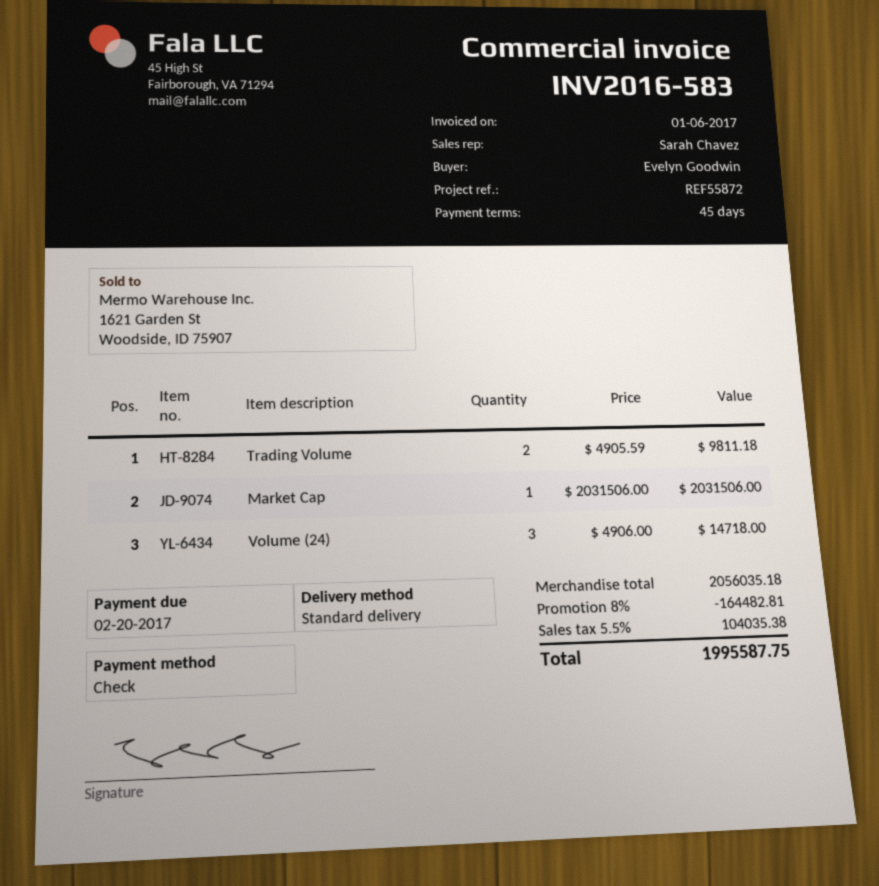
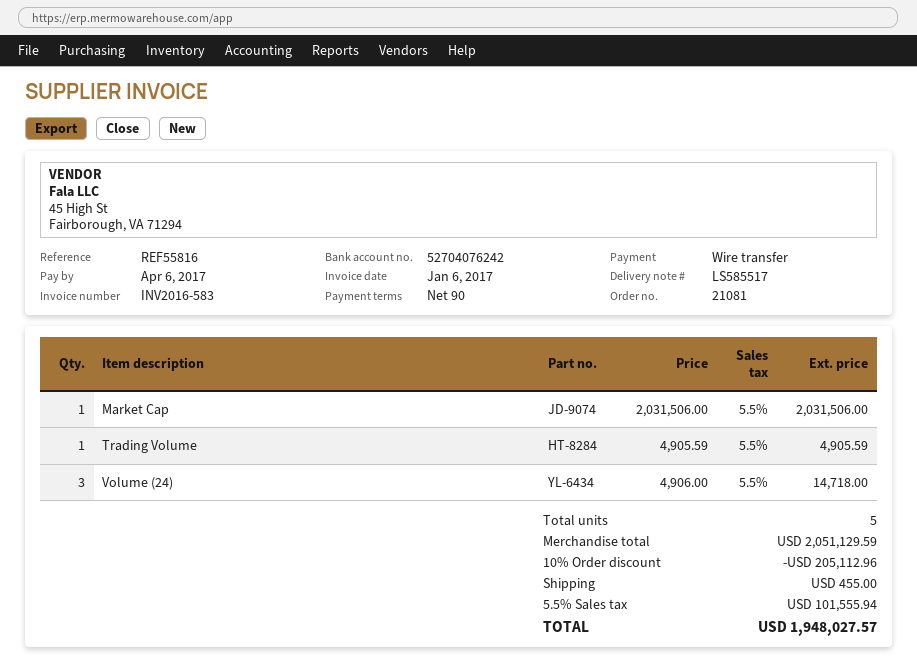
payment terms: 45 days -> 90 days
due date: 2017-02-20 -> 2017-04-06
reference: REF55872 -> REF55816
payment method: cheque -> bank transfer
Trading Volume: 2 x 4905.59 = 9811.18 -> 1 x 4905.59 = 4905.59
subtotal: 2056035.18 -> 2051129.59
discount: 8% = 164482.81 -> 10% = 205112.96
shipping: none -> 455.00
tax: 5.5% = 104035.38 -> 5.5% = 101555.94
total: 1995587.75 -> 1948027.57

